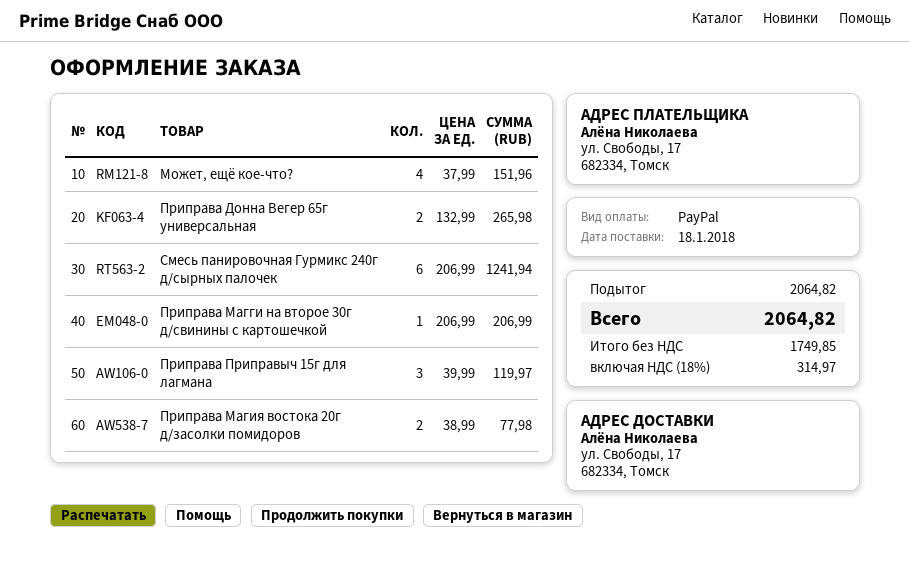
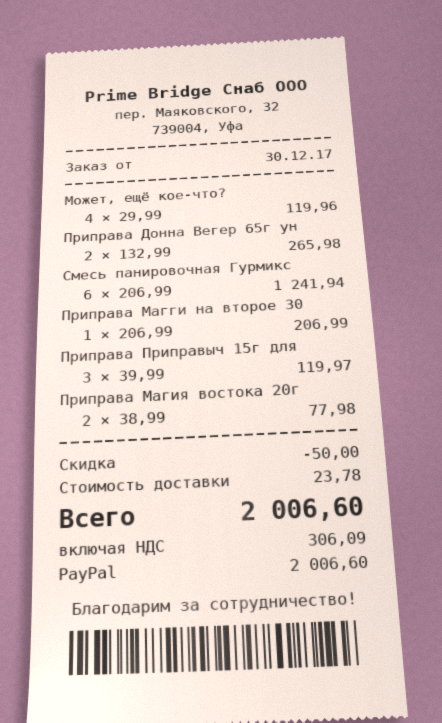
Может, ещё кое-что?: 4 x 37.99 = 151.96 -> 4 x 29.99 = 119.96
discount: none -> 50.00
shipping: none -> 23.78
tax: 314.97 -> 306.09
total: 2064.82 -> 2006.60

